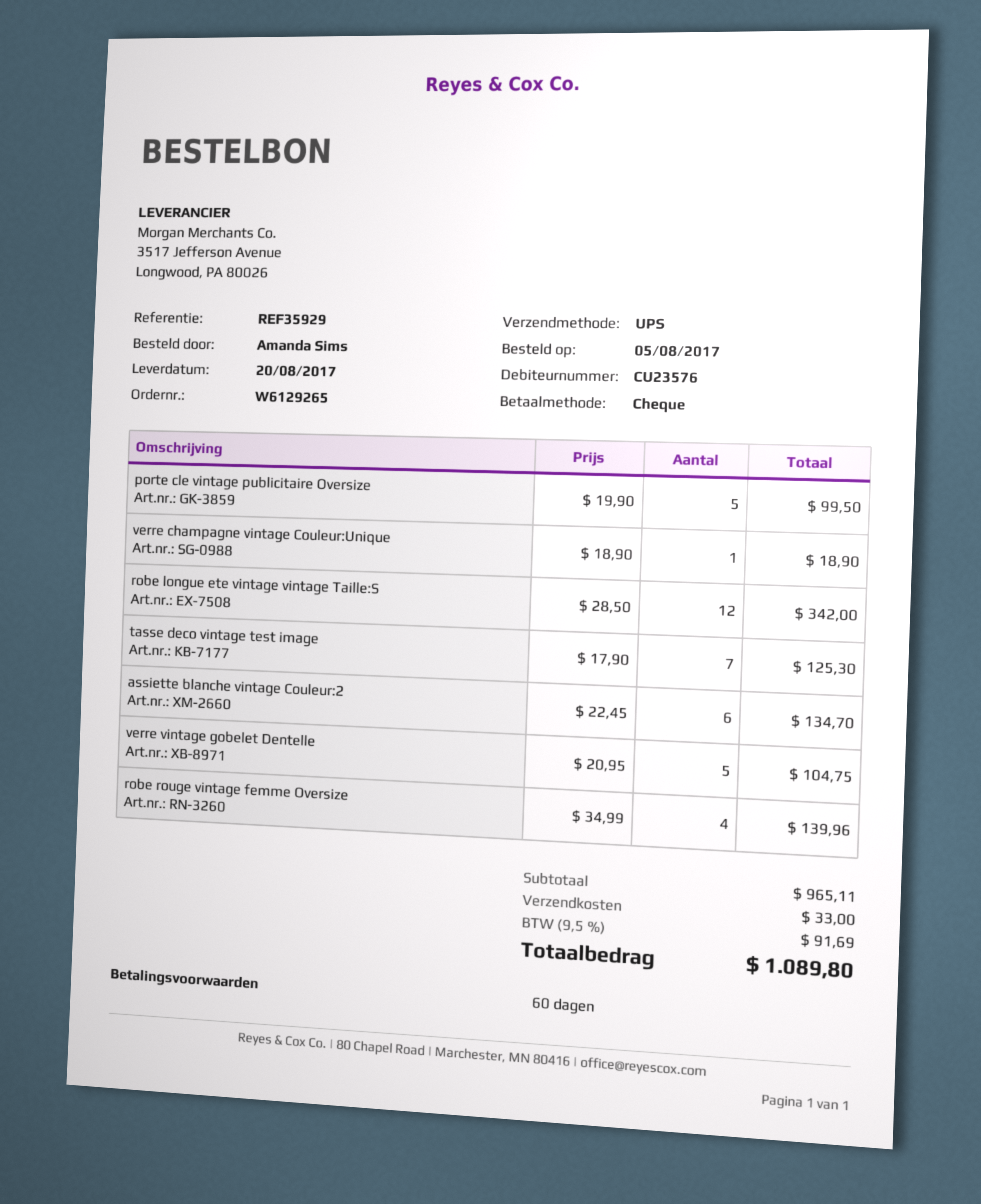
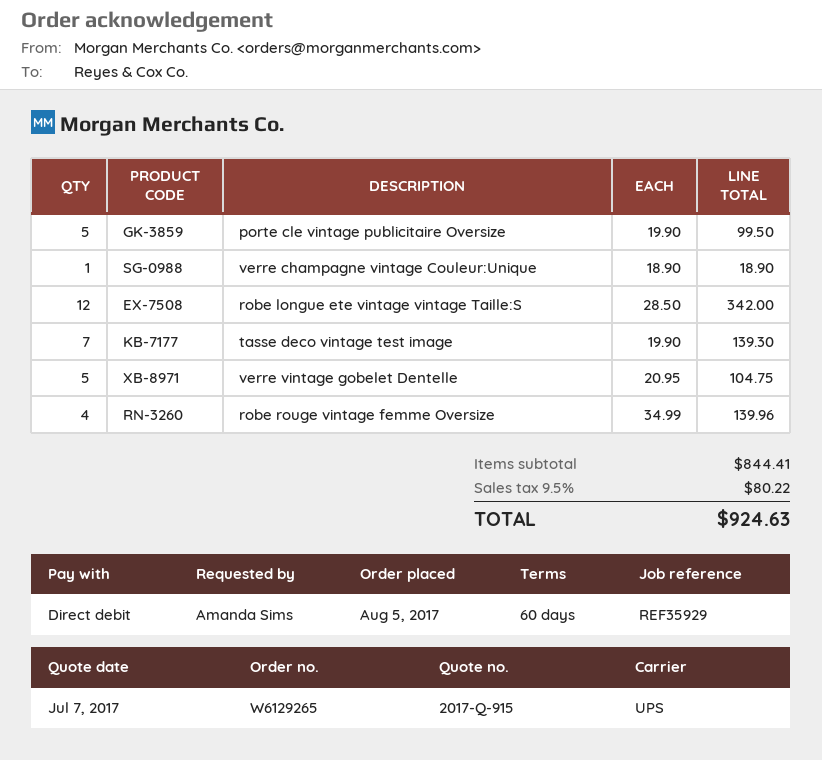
payment method: cheque -> direct debit
tasse deco vintage test image: 7 x 17.90 = 125.30 -> 7 x 19.90 = 139.30
assiette blanche vintage Couleur:2: 6 x 22.45 = 134.70 -> none
subtotal: 965.11 -> 844.41
shipping: 33.00 -> none
tax: 9.5% = 91.69 -> 9.5% = 80.22
total: 1089.80 -> 924.63

